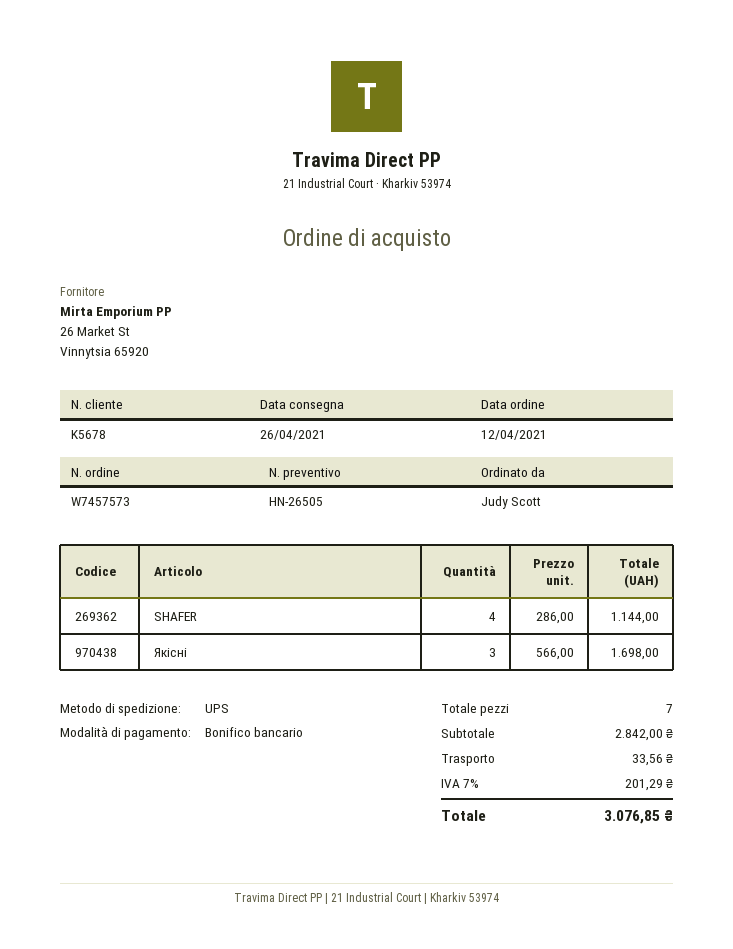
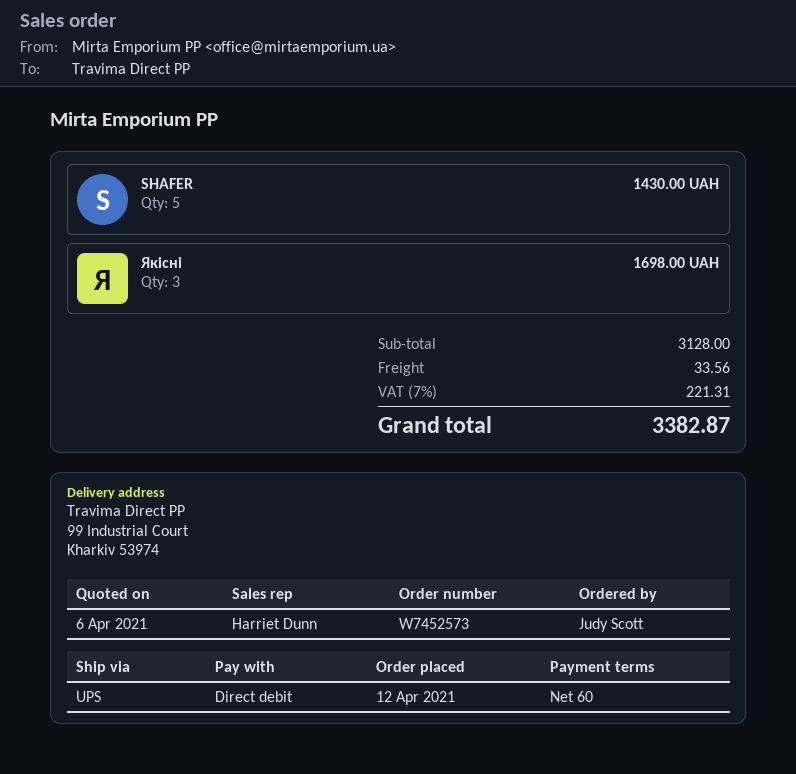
order number: W7457573 -> W7452573
payment method: bank transfer -> direct debit
SHAFER: 4 for 1144.00 -> 5 for 1430.00
subtotal: 2842.00 -> 3128.00
tax: 7% = 201.29 -> 7% = 221.31
total: 3076.85 -> 3382.87

